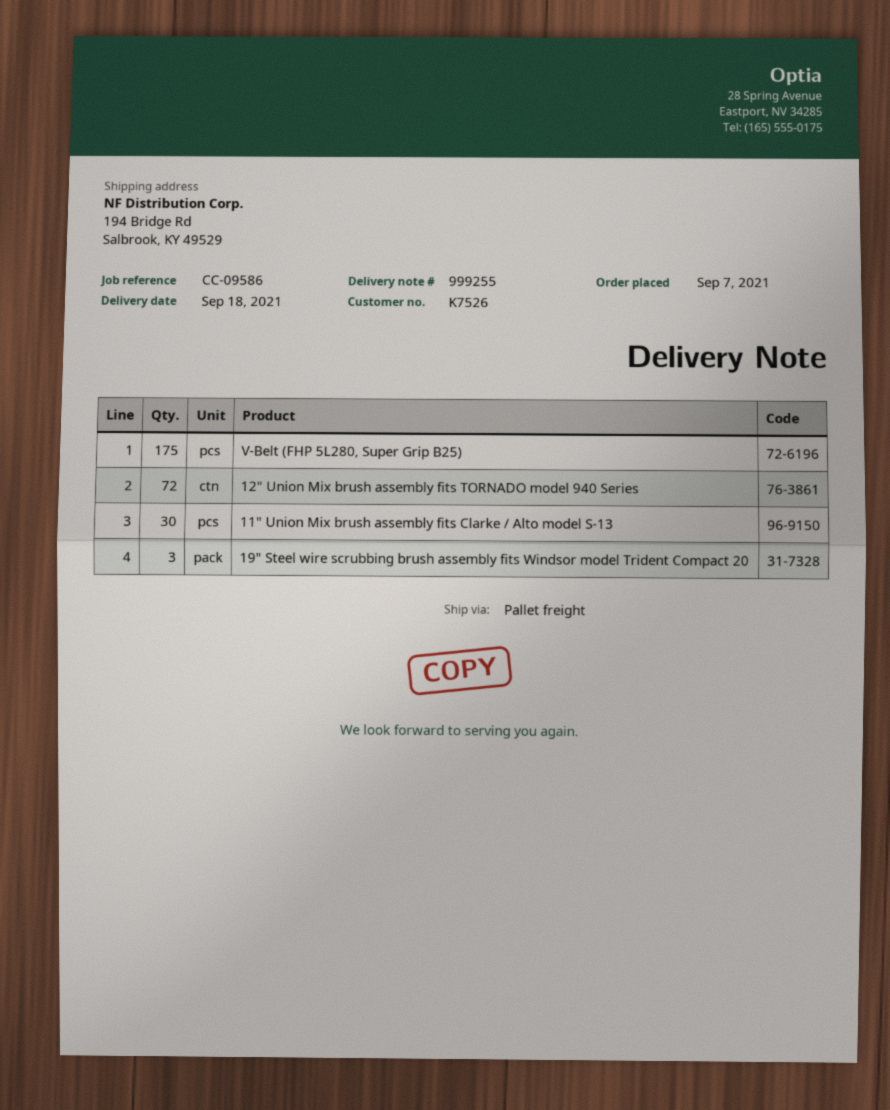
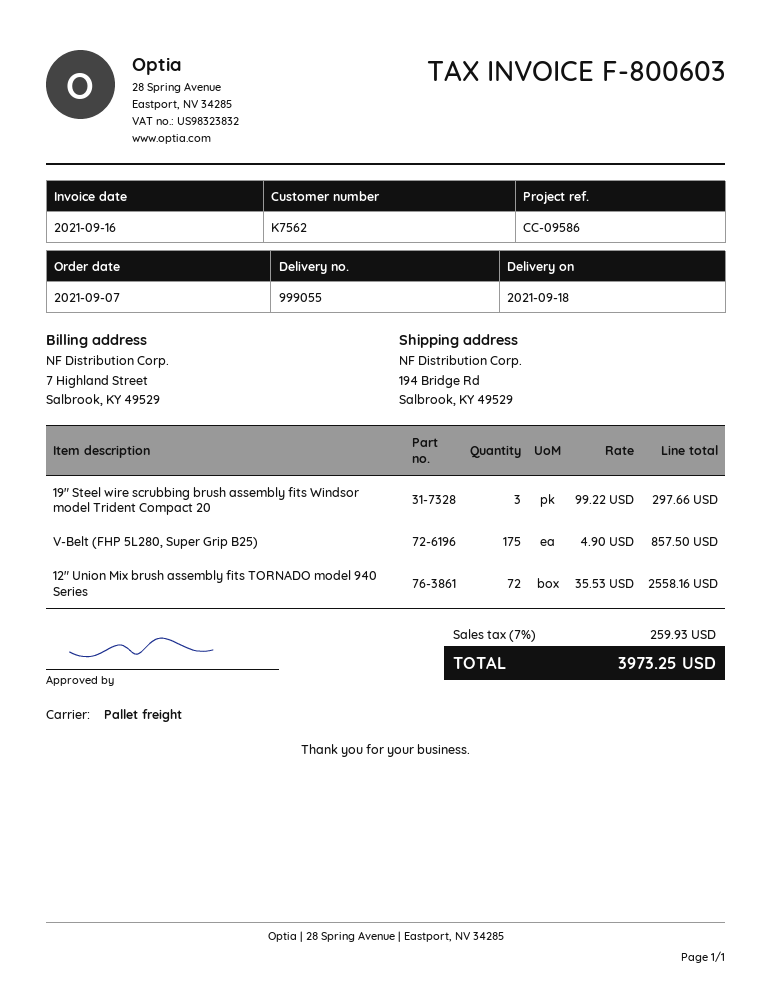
delivery note number: 999255 -> 999055
customer number: K7526 -> K7562
11" Union Mix brush assembly fits Clarke / Alto model S-13: 30 -> none

